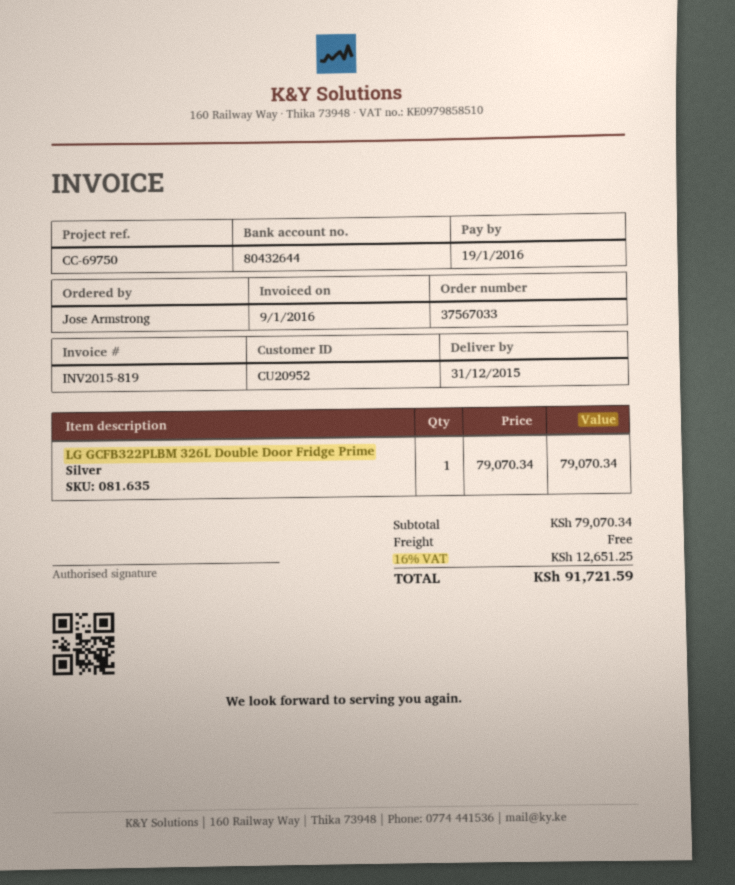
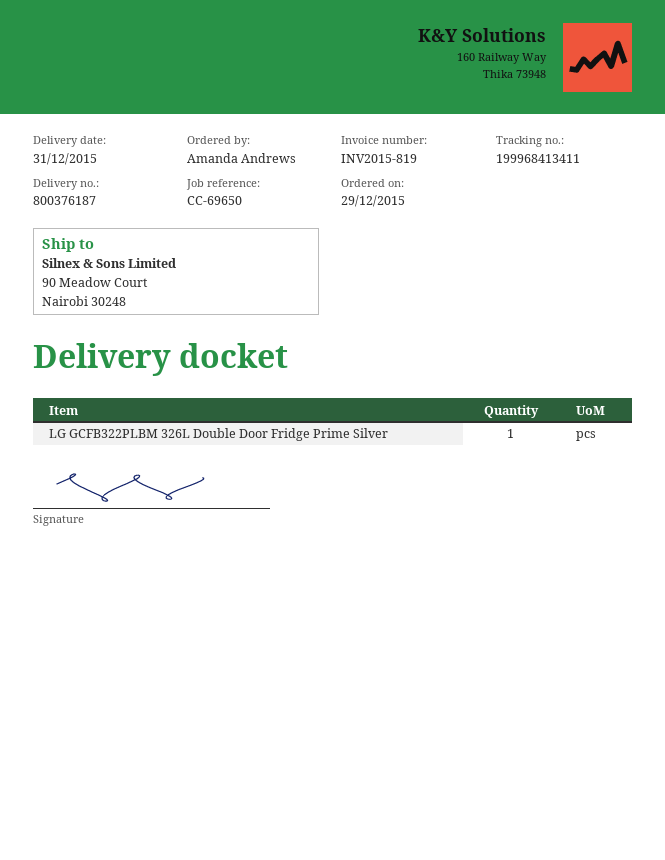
reference: CC-69750 -> CC-69650
ordered by: Jose Armstrong -> Amanda Andrews

